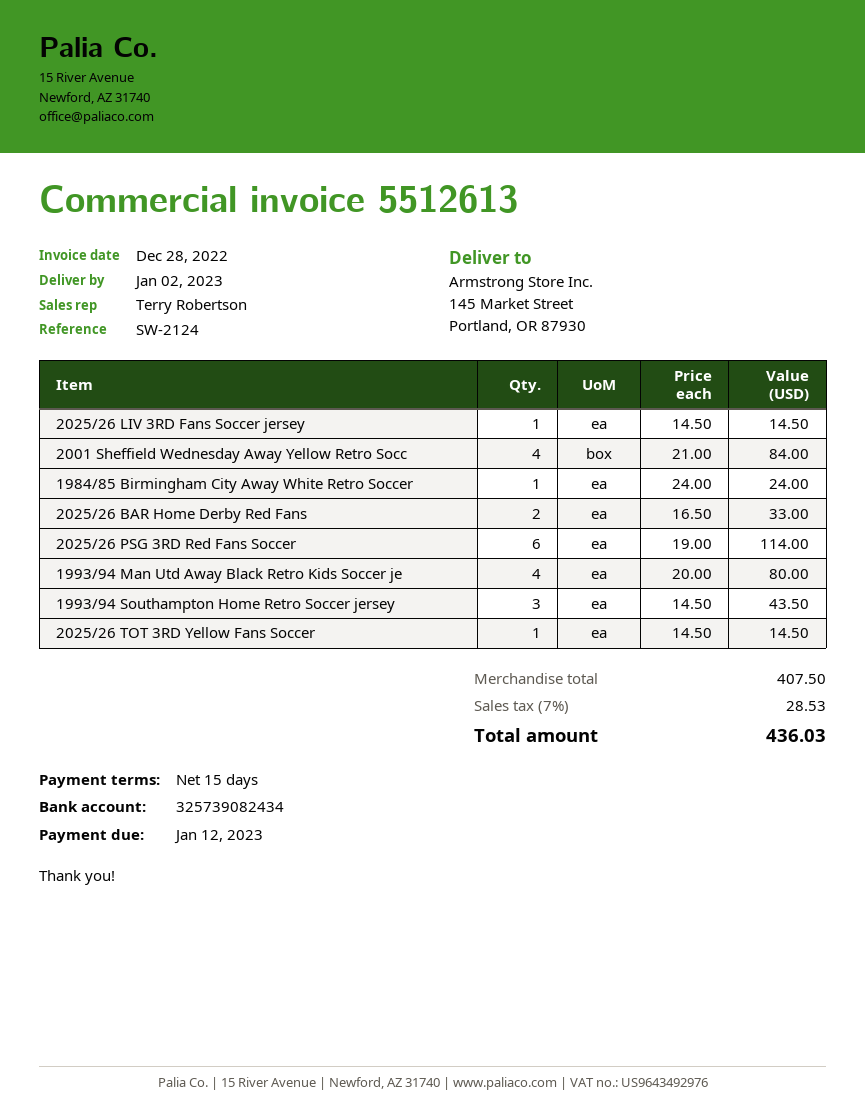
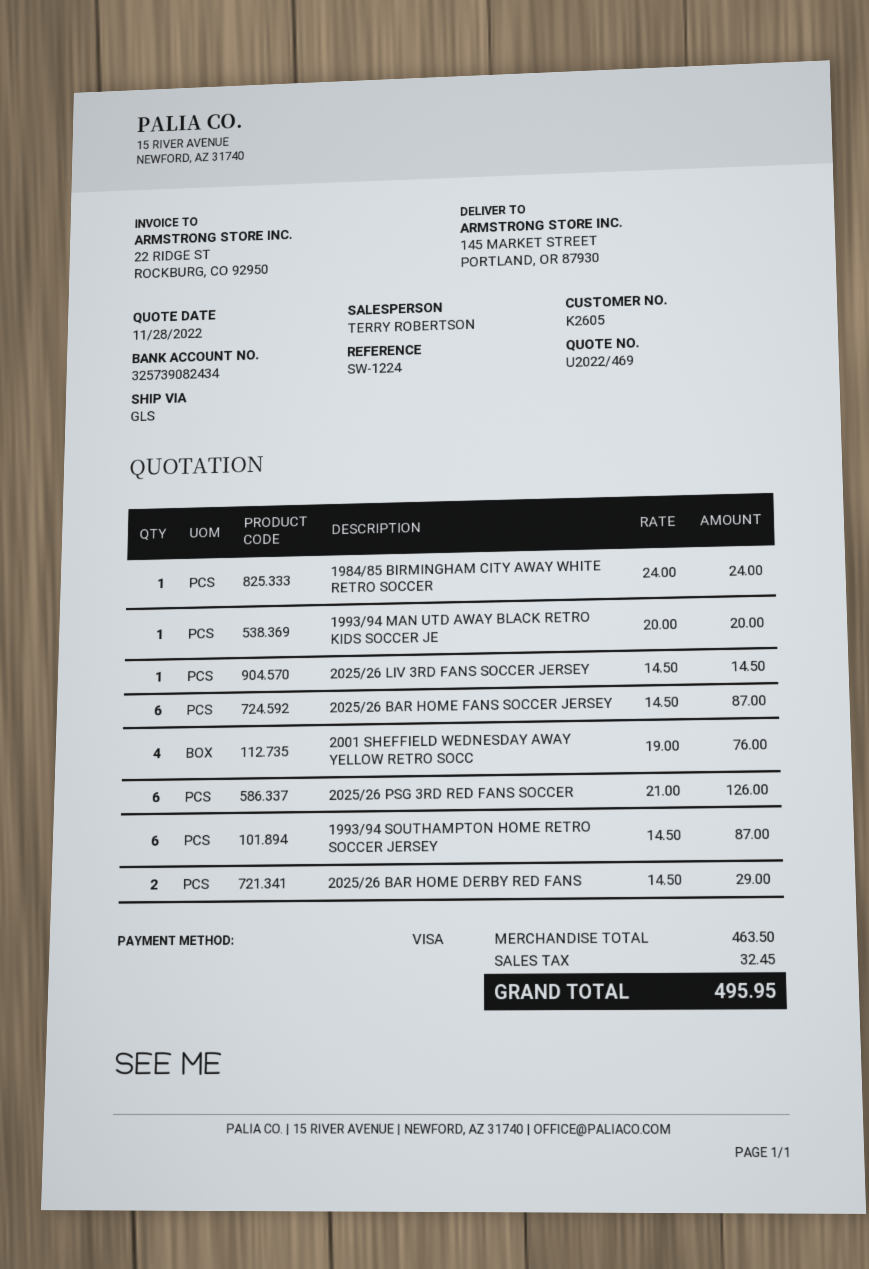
reference: SW-2124 -> SW-1224
2001 Sheffield Wednesday Away Yellow Retro Socc: 4 x 21.00 = 84.00 -> 4 x 19.00 = 76.00
2025/26 BAR Home Derby Red Fans: 2 x 16.50 = 33.00 -> 2 x 14.50 = 29.00
2025/26 PSG 3RD Red Fans Soccer: 6 x 19.00 = 114.00 -> 6 x 21.00 = 126.00
1993/94 Man Utd Away Black Retro Kids Soccer je: 4 x 20.00 = 80.00 -> 1 x 20.00 = 20.00
1993/94 Southampton Home Retro Soccer jersey: 3 x 14.50 = 43.50 -> 6 x 14.50 = 87.00
2025/26 TOT 3RD Yellow Fans Soccer: 1 x 14.50 = 14.50 -> none
2025/26 BAR HOME FANS SOCCER JERSEY: none -> 6 x 14.50 = 87.00
subtotal: 407.50 -> 463.50
tax: 28.53 -> 32.45
total: 436.03 -> 495.95

